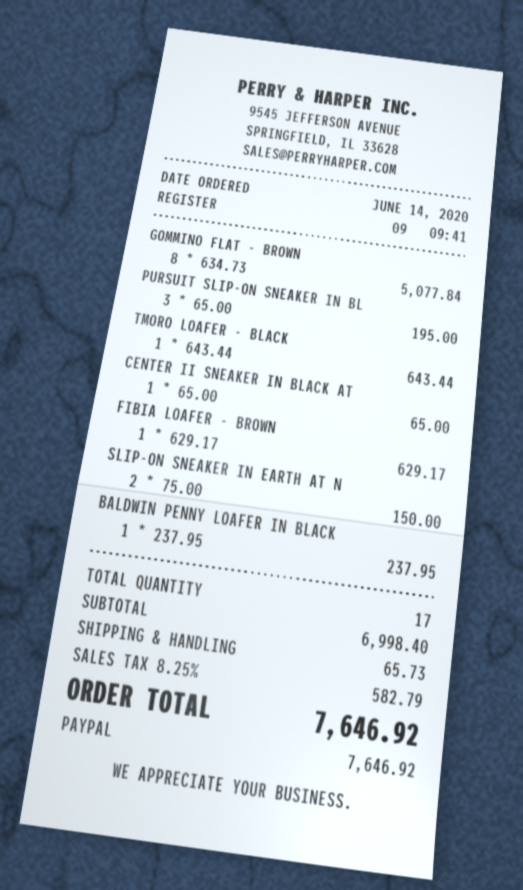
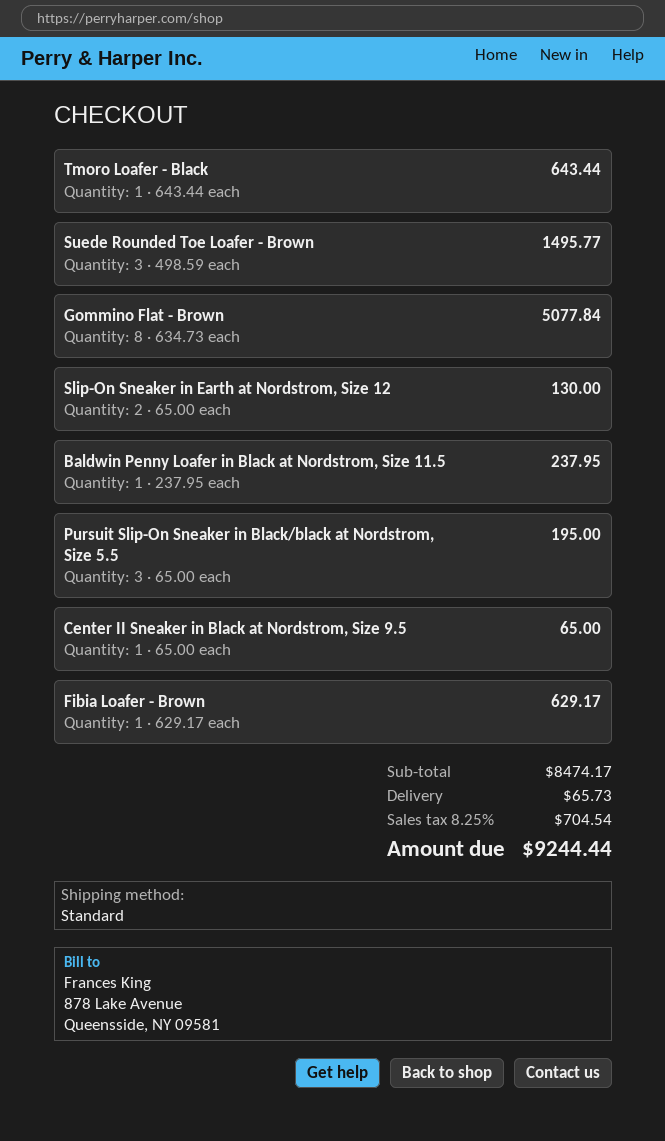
SLIP-ON SNEAKER IN EARTH AT N: 2 x 75.00 = 150.00 -> 2 x 65.00 = 130.00
Suede Rounded Toe Loafer - Brown: none -> 3 x 498.59 = 1495.77
subtotal: 6998.40 -> 8474.17
tax: 8.25% = 582.79 -> 8.25% = 704.54
total: 7646.92 -> 9244.44

